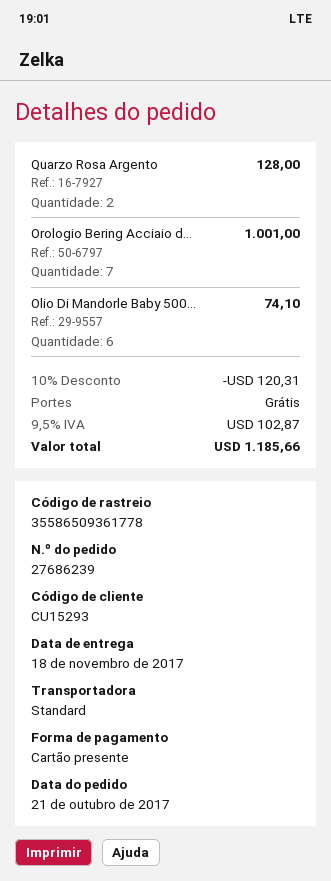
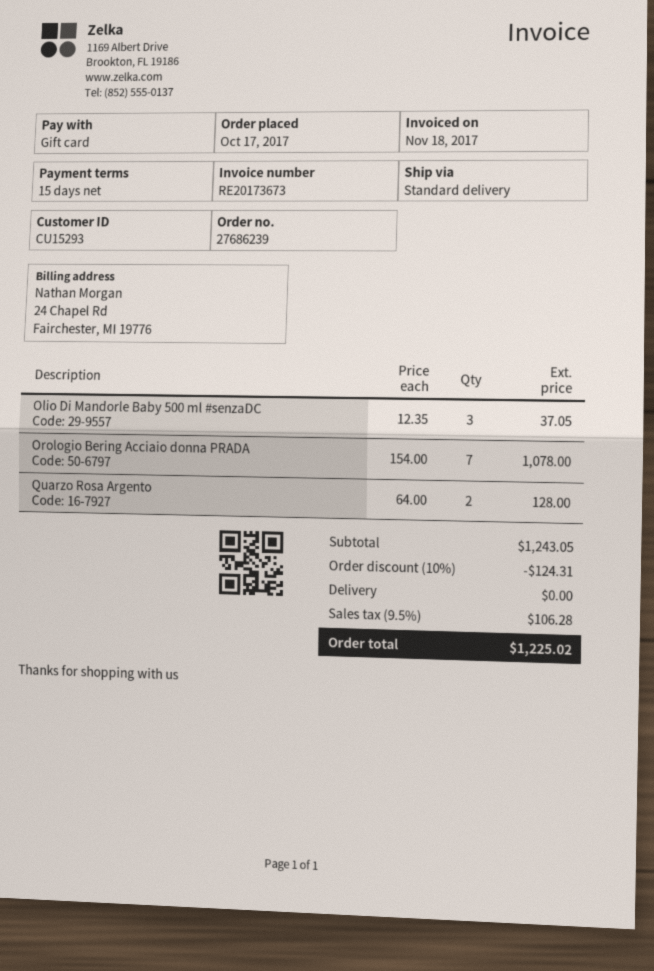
order date: 2017-10-21 -> 2017-10-17
Orologio Bering Acciaio d...: 7 for 1001.00 -> 7 for 1078.00
Olio Di Mandorle Baby 500...: 6 for 74.10 -> 3 for 37.05
discount: 10% = 120.31 -> 10% = 124.31
tax: 9.5% = 102.87 -> 9.5% = 106.28
total: 1185.66 -> 1225.02

